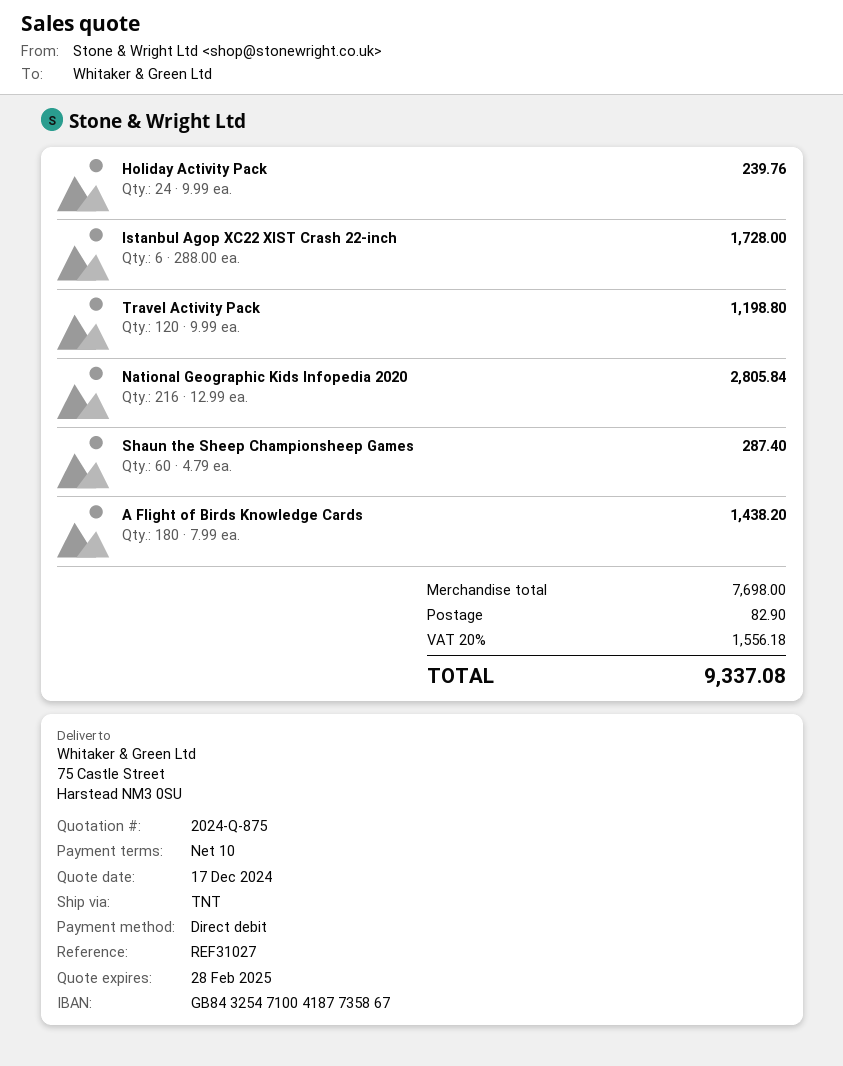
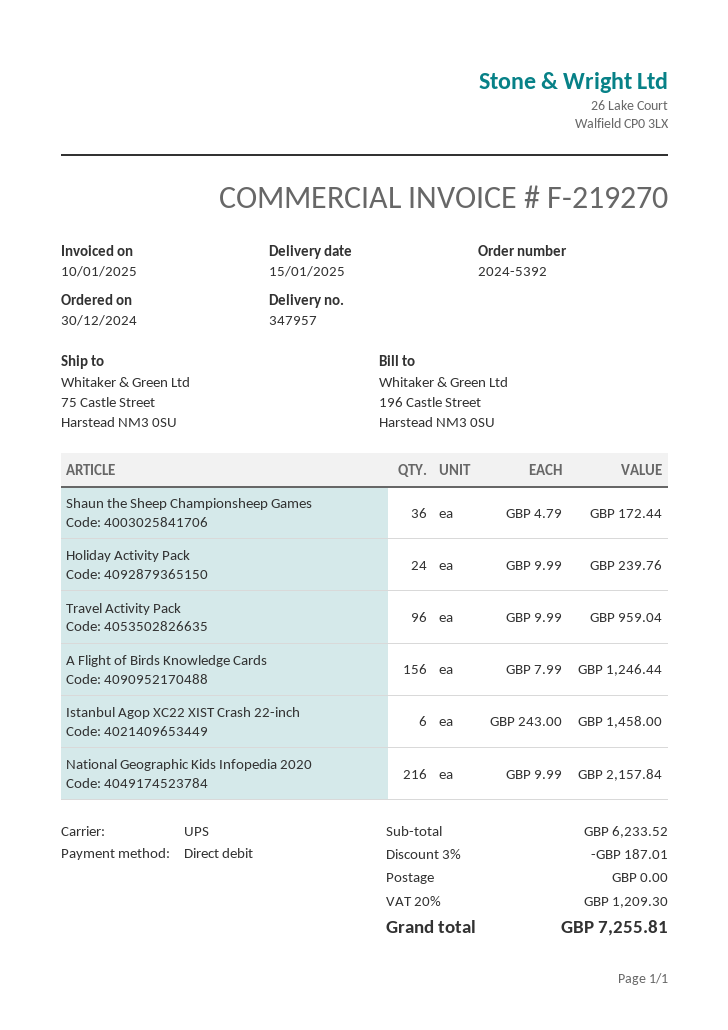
shipping method: TNT -> UPS
Istanbul Agop XC22 XIST Crash 22-inch: 6 x 288.00 = 1728.00 -> 6 x 243.00 = 1458.00
Travel Activity Pack: 120 x 9.99 = 1198.80 -> 96 x 9.99 = 959.04
National Geographic Kids Infopedia 2020: 216 x 12.99 = 2805.84 -> 216 x 9.99 = 2157.84
Shaun the Sheep Championsheep Games: 60 x 4.79 = 287.40 -> 36 x 4.79 = 172.44
A Flight of Birds Knowledge Cards: 180 x 7.99 = 1438.20 -> 156 x 7.99 = 1246.44
subtotal: 7698.00 -> 6233.52
discount: none -> 3% = 187.01
shipping: 82.90 -> 0.00
tax: 20% = 1556.18 -> 20% = 1209.30
total: 9337.08 -> 7255.81

